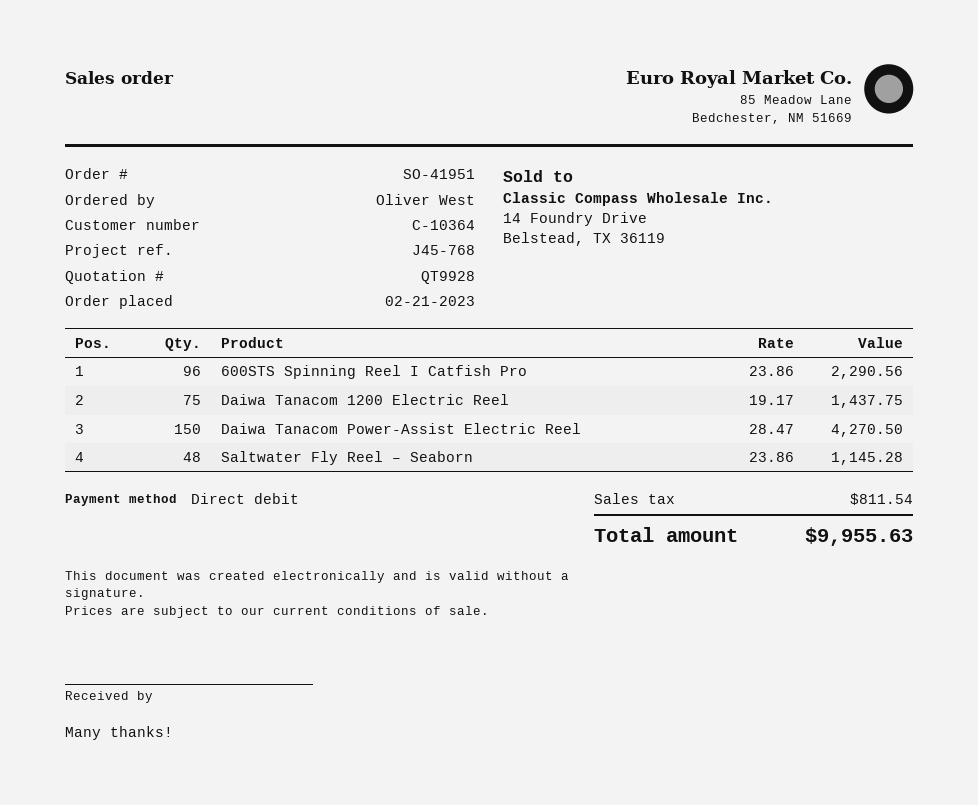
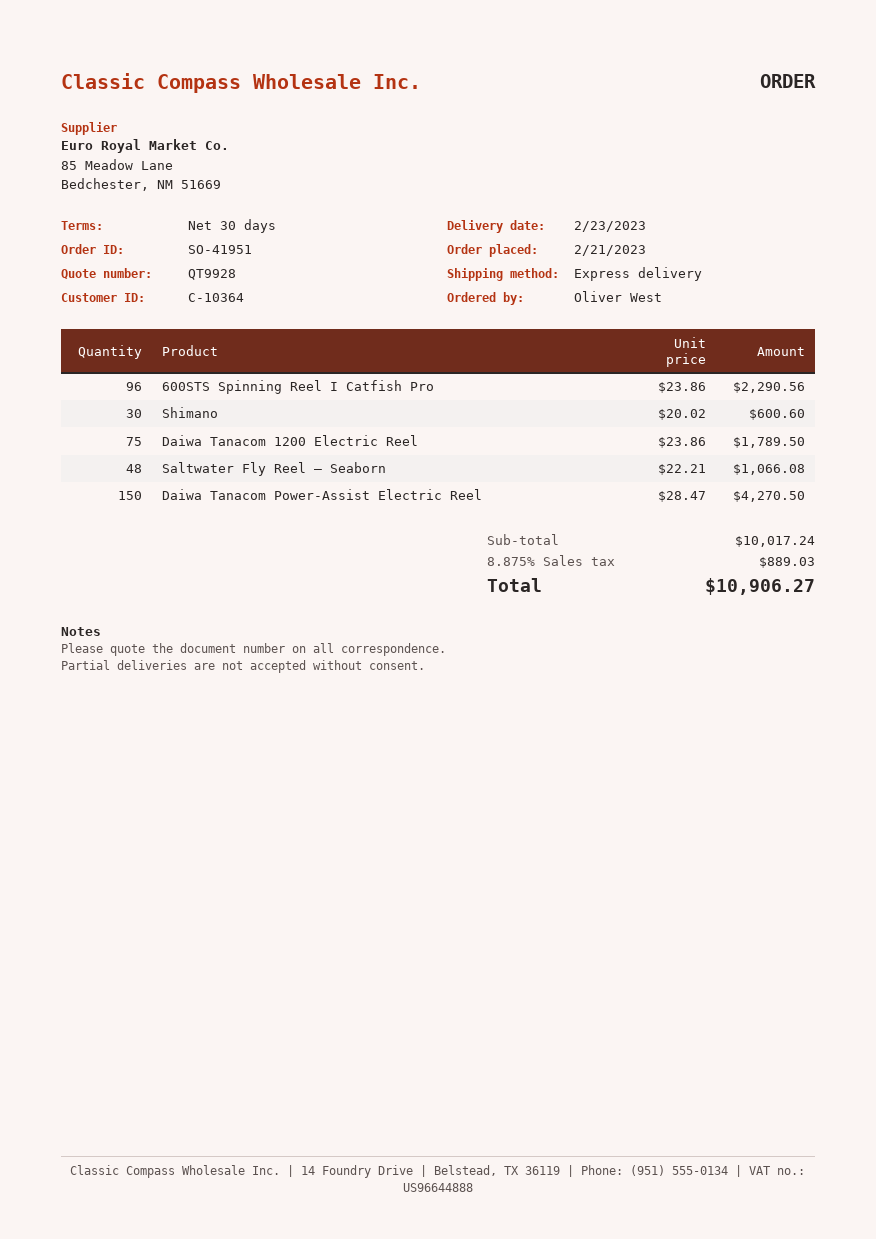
Daiwa Tanacom 1200 Electric Reel: 75 x 19.17 = 1437.75 -> 75 x 23.86 = 1789.50
Saltwater Fly Reel – Seaborn: 48 x 23.86 = 1145.28 -> 48 x 22.21 = 1066.08
Shimano: none -> 30 x 20.02 = 600.60
tax: 811.54 -> 889.03
total: 9955.63 -> 10906.27

